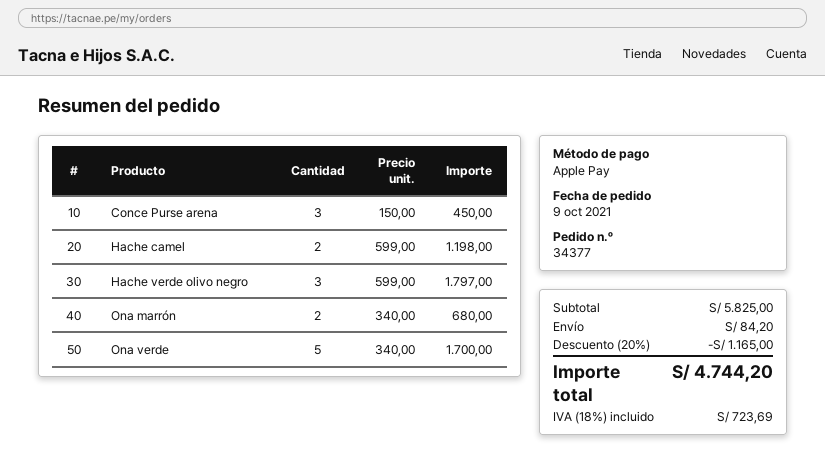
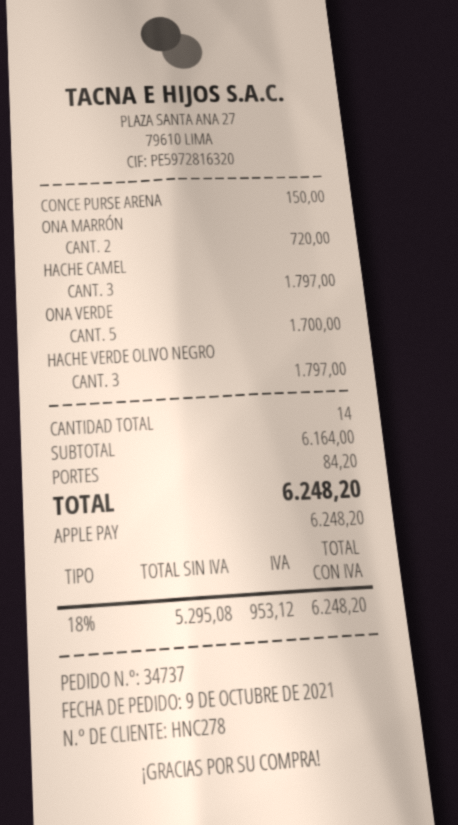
order number: 34377 -> 34737
Conce Purse arena: 3 for 450.00 -> 1 for 150.00
Hache camel: 2 for 1198.00 -> 3 for 1797.00
Ona marrón: 2 for 680.00 -> 2 for 720.00
subtotal: 5825.00 -> 6164.00
discount: 20% = 1165.00 -> none
tax: 18% = 723.69 -> 18% = 953.12
total: 4744.20 -> 6248.20

